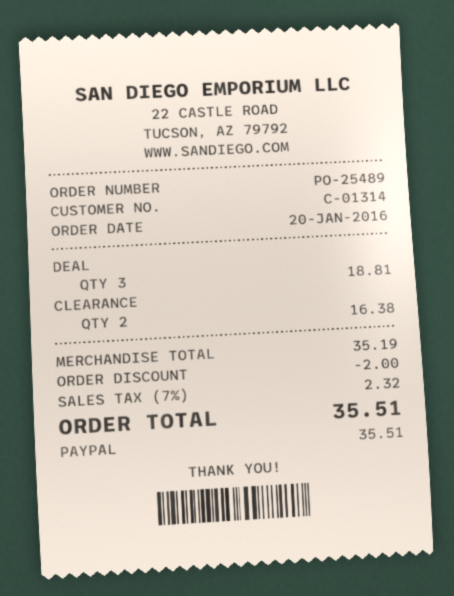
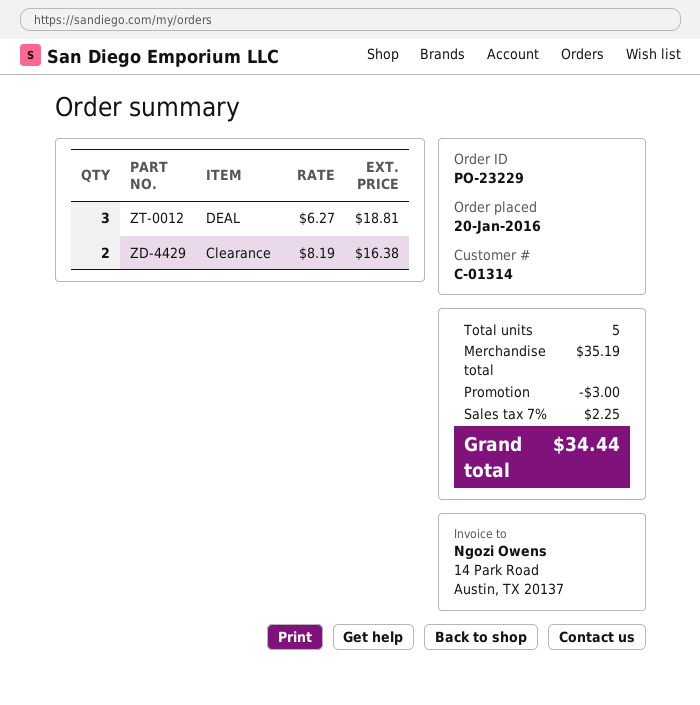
order number: PO-25489 -> PO-23229
discount: 2.00 -> 3.00
tax: 7% = 2.32 -> 7% = 2.25
total: 35.51 -> 34.44

